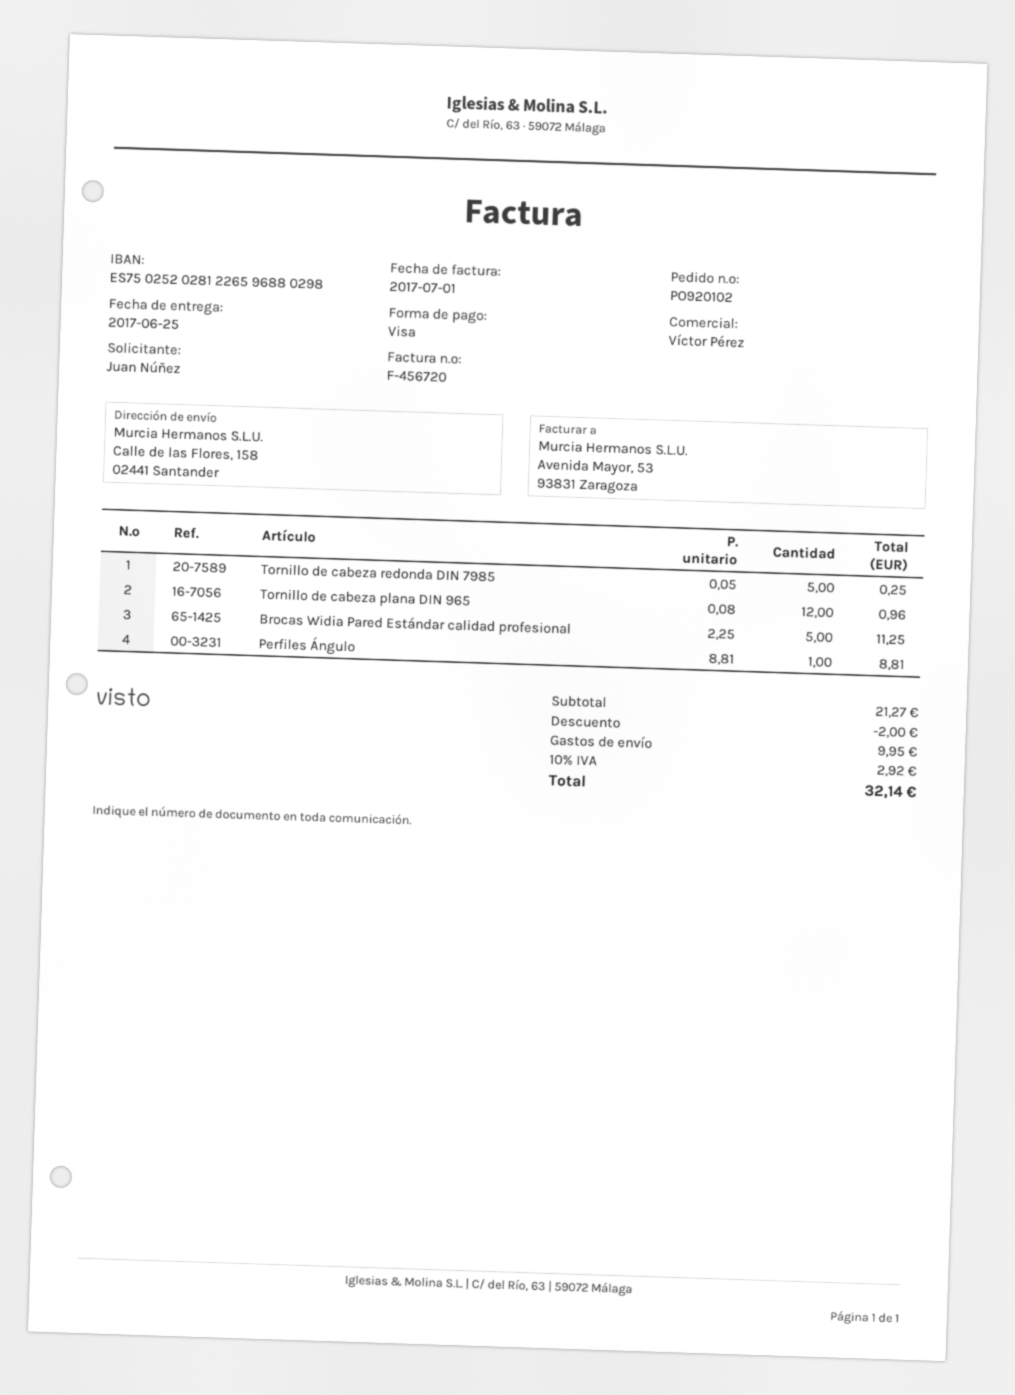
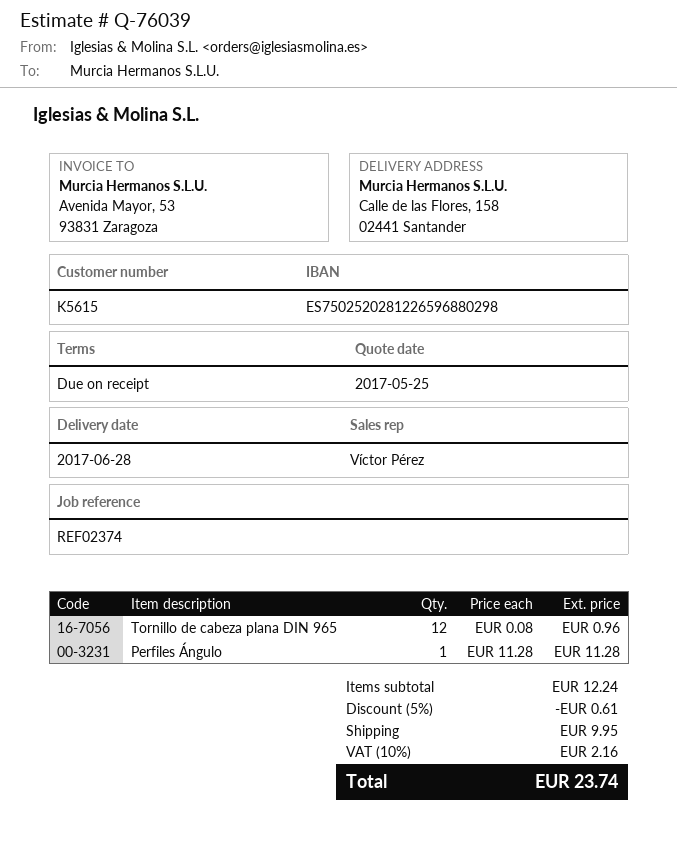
delivery date: 2017-06-25 -> 2017-06-28
Tornillo de cabeza redonda DIN 7985: 5 x 0.05 = 0.25 -> none
Brocas Widia Pared Estándar calidad profesional: 5 x 2.25 = 11.25 -> none
Perfiles Ángulo: 1 x 8.81 = 8.81 -> 1 x 11.28 = 11.28
subtotal: 21.27 -> 12.24
discount: 2.00 -> 0.61
tax: 10% = 2.92 -> 10% = 2.16
total: 32.14 -> 23.74

